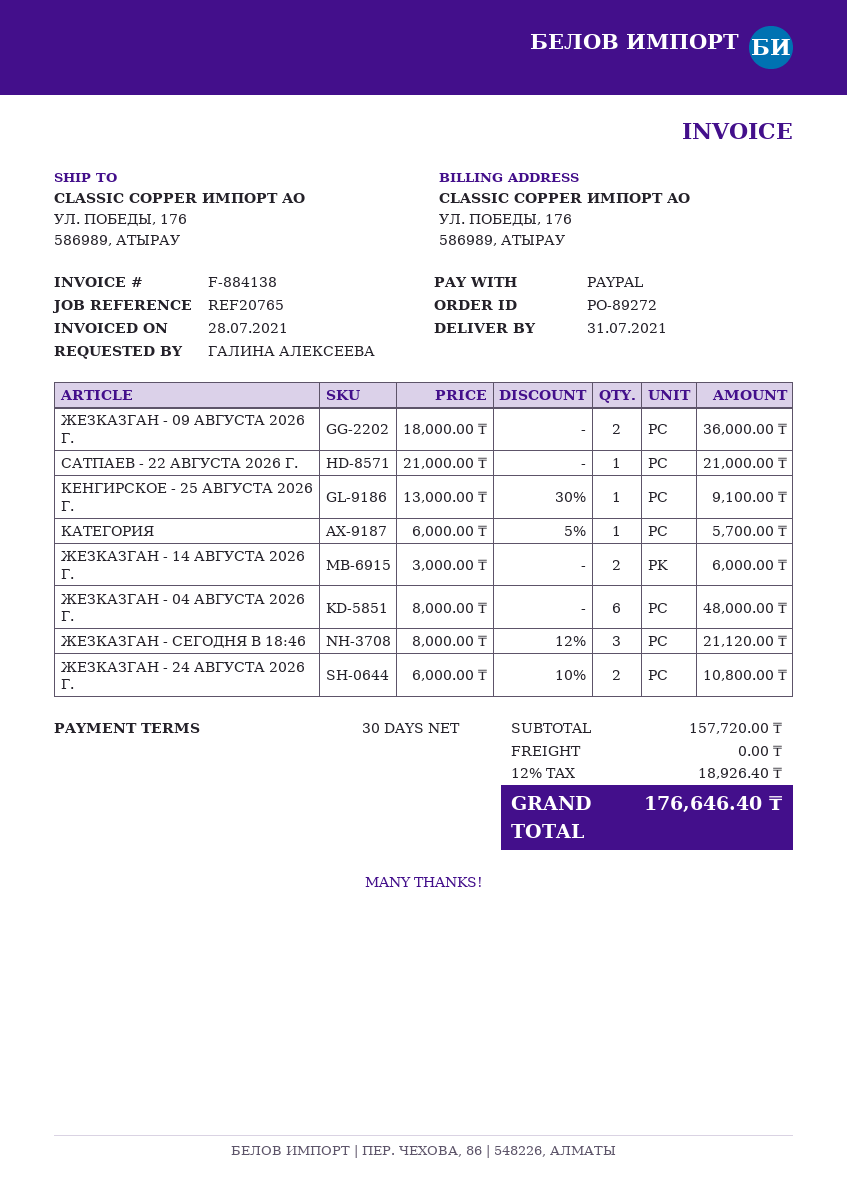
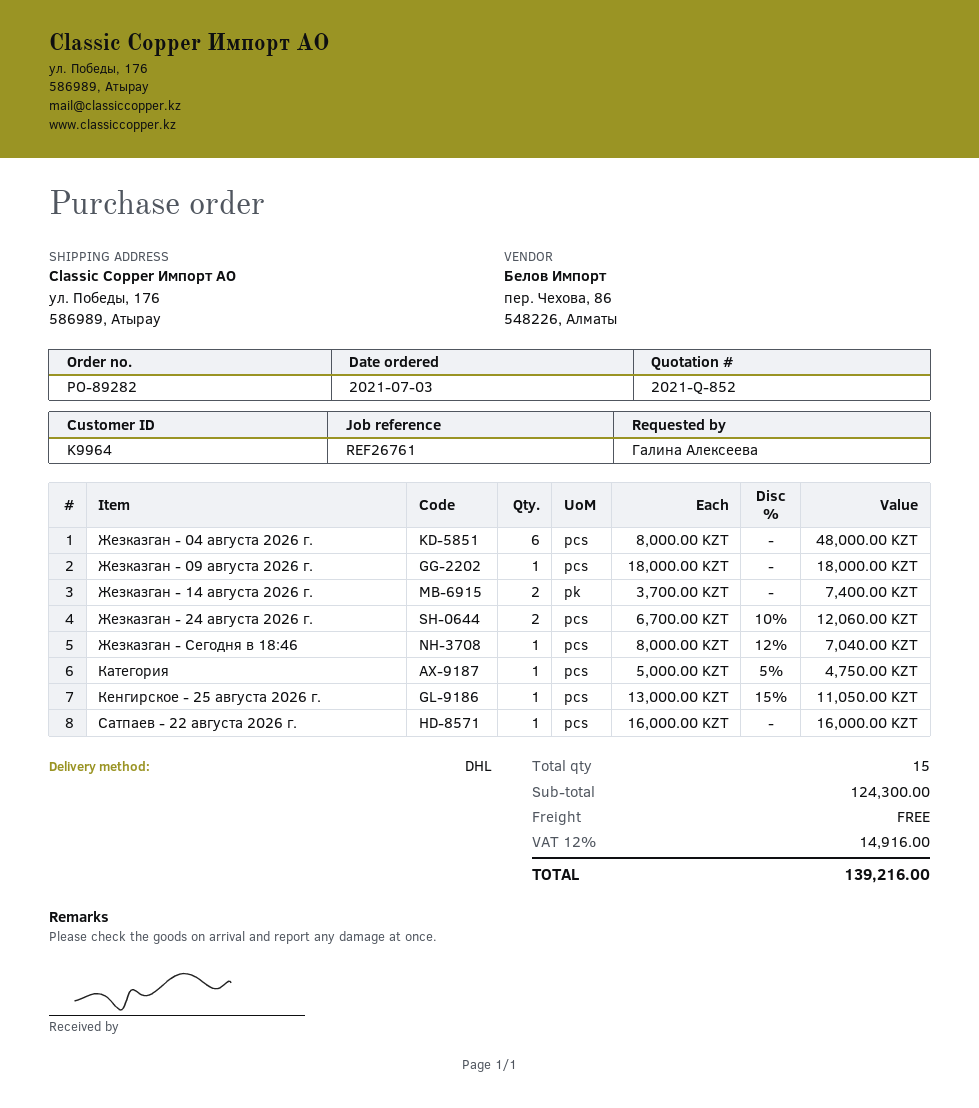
order number: PO-89272 -> PO-89282
reference: REF20765 -> REF26761
ЖЕЗКАЗГАН - 09 АВГУСТА 2026 Г.: 2 x 18000.00 = 36000.00 -> 1 x 18000.00 = 18000.00
САТПАЕВ - 22 АВГУСТА 2026 Г.: 1 x 21000.00 = 21000.00 -> 1 x 16000.00 = 16000.00
КЕНГИРСКОЕ - 25 АВГУСТА 2026 Г.: 1 x 13000.00 - 30% = 9100.00 -> 1 x 13000.00 - 15% = 11050.00
КАТЕГОРИЯ: 1 x 6000.00 - 5% = 5700.00 -> 1 x 5000.00 - 5% = 4750.00
ЖЕЗКАЗГАН - 14 АВГУСТА 2026 Г.: 2 x 3000.00 = 6000.00 -> 2 x 3700.00 = 7400.00
ЖЕЗКАЗГАН - СЕГОДНЯ В 18:46: 3 x 8000.00 - 12% = 21120.00 -> 1 x 8000.00 - 12% = 7040.00
ЖЕЗКАЗГАН - 24 АВГУСТА 2026 Г.: 2 x 6000.00 - 10% = 10800.00 -> 2 x 6700.00 - 10% = 12060.00
subtotal: 157720.00 -> 124300.00
tax: 12% = 18926.40 -> 12% = 14916.00
total: 176646.40 -> 139216.00

